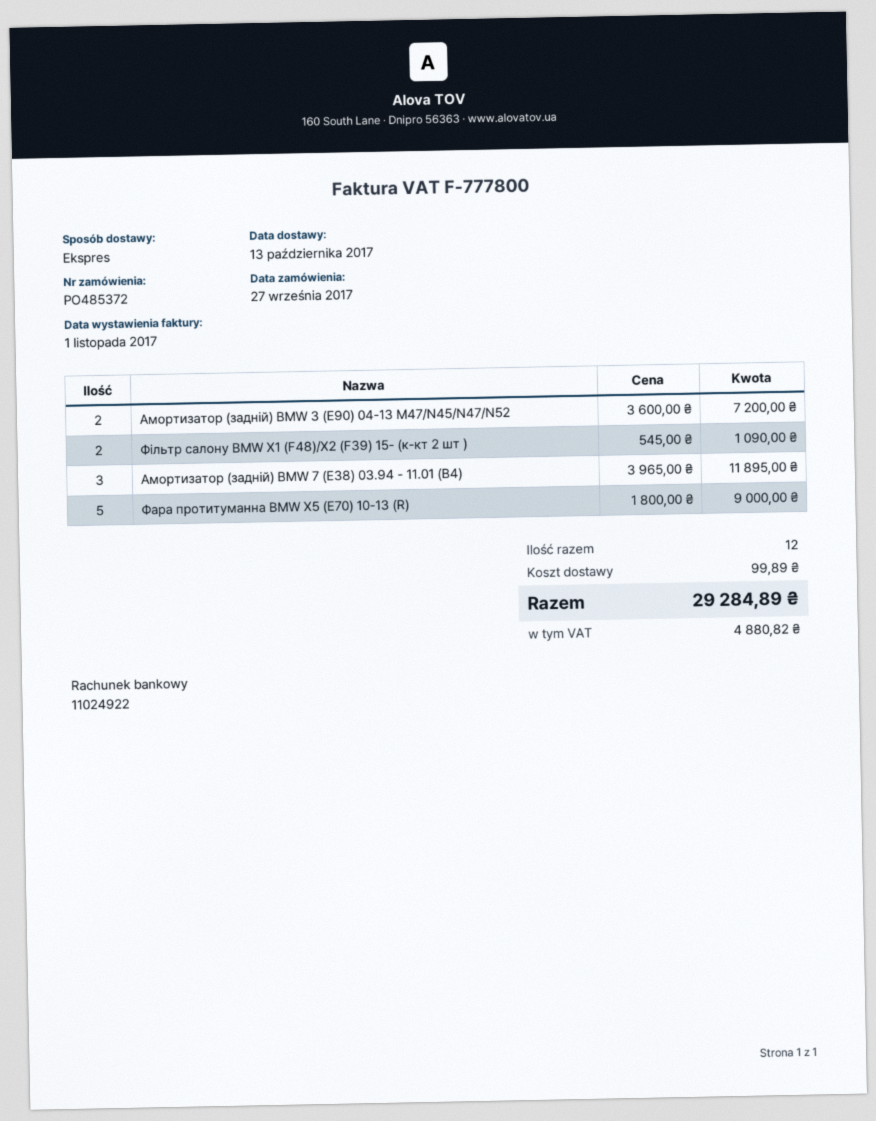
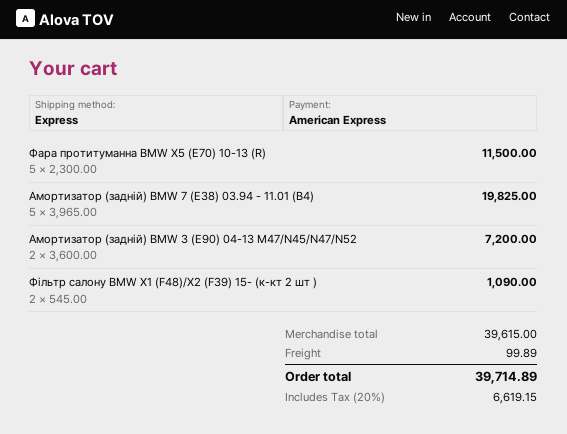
Амортизатор (задній) BMW 7 (E38) 03.94 - 11.01 (B4): 3 x 3965.00 = 11895.00 -> 5 x 3965.00 = 19825.00
Фара протитуманна BMW X5 (E70) 10-13 (R): 5 x 1800.00 = 9000.00 -> 5 x 2300.00 = 11500.00
tax: 4880.82 -> 6619.15
total: 29284.89 -> 39714.89

